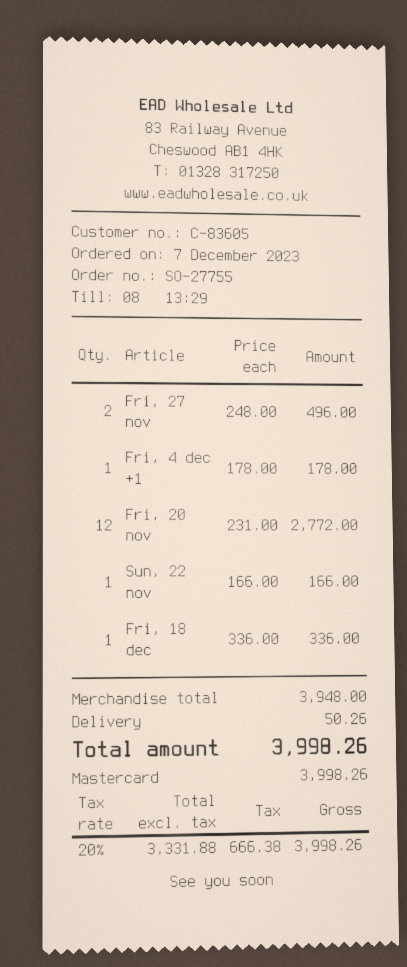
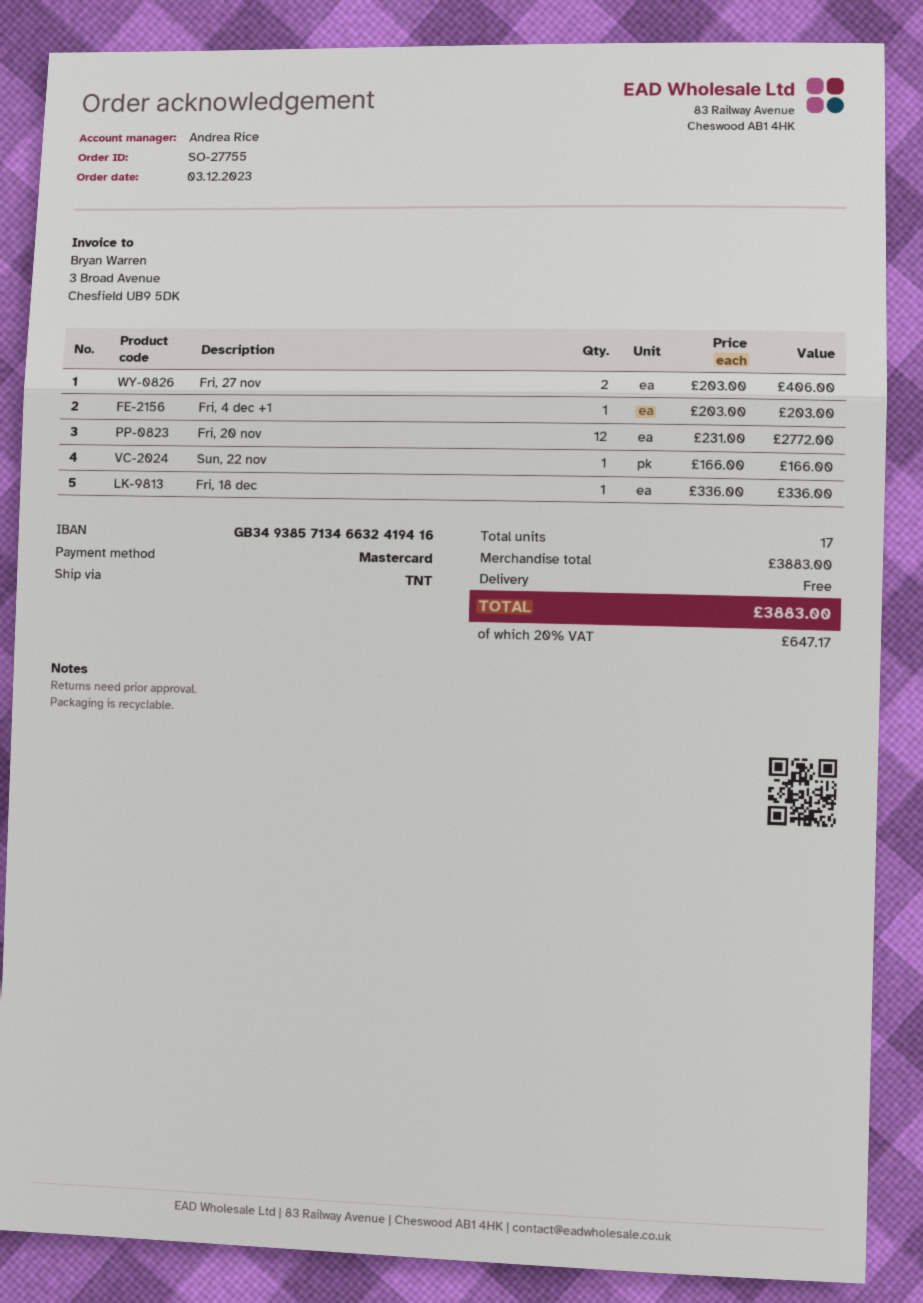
order date: 2023-12-07 -> 2023-12-03
Fri, 27 nov: 2 x 248.00 = 496.00 -> 2 x 203.00 = 406.00
Fri, 4 dec +1: 1 x 178.00 = 178.00 -> 1 x 203.00 = 203.00
subtotal: 3948.00 -> 3883.00
shipping: 50.26 -> 0.00
tax: 20% = 666.38 -> 20% = 647.17
total: 3998.26 -> 3883.00

